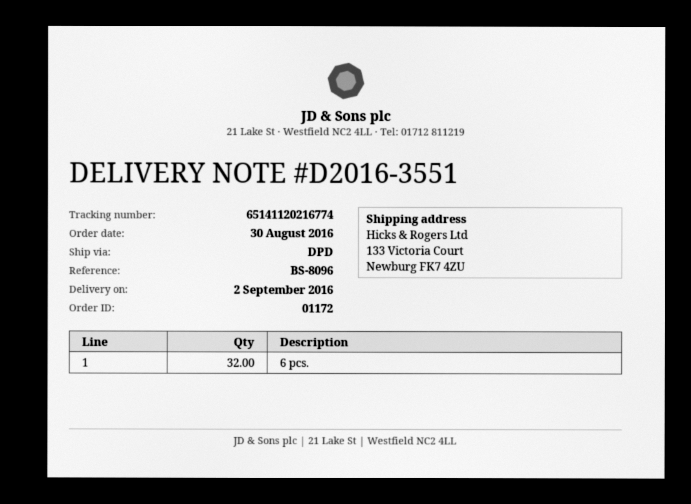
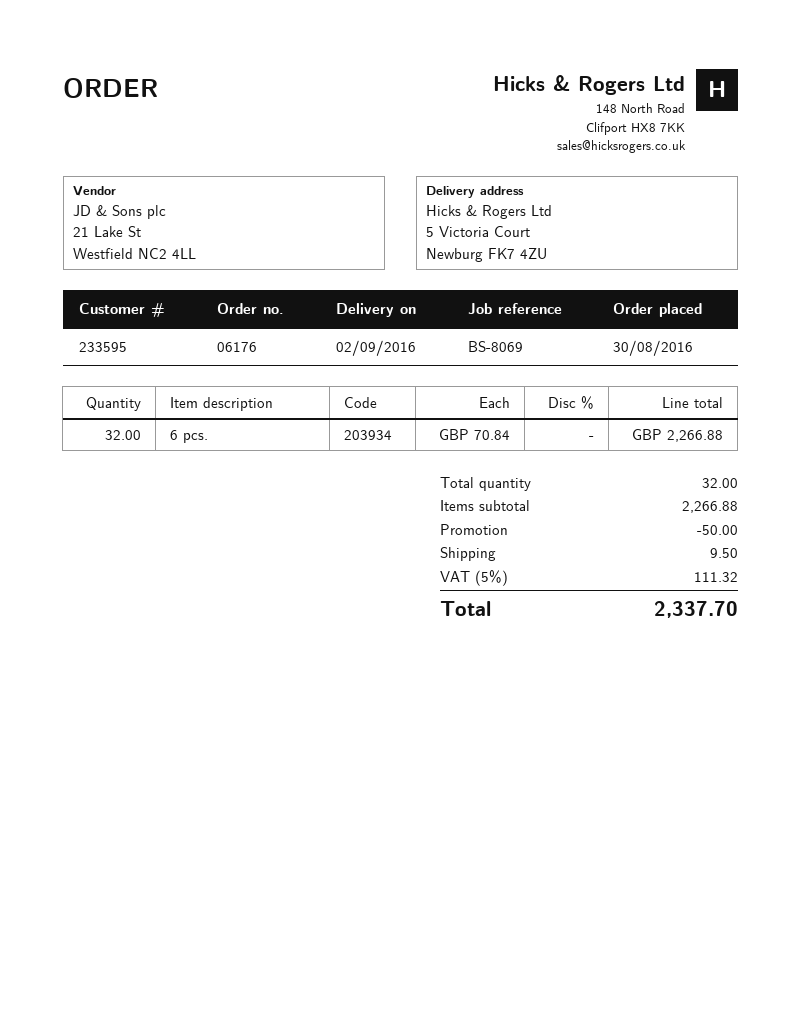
order number: 01172 -> 06176
reference: BS-8096 -> BS-8069
ship to: 133 Victoria Court, Newburg FK7 4ZU -> 5 Victoria Court, Newburg FK7 4ZU

